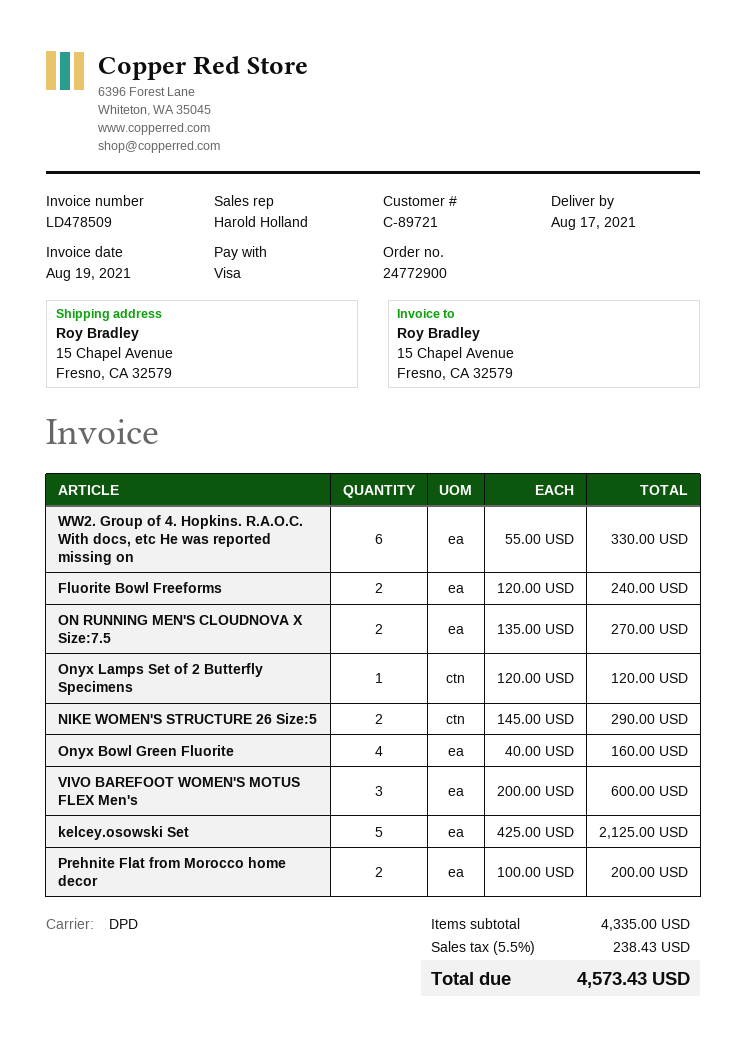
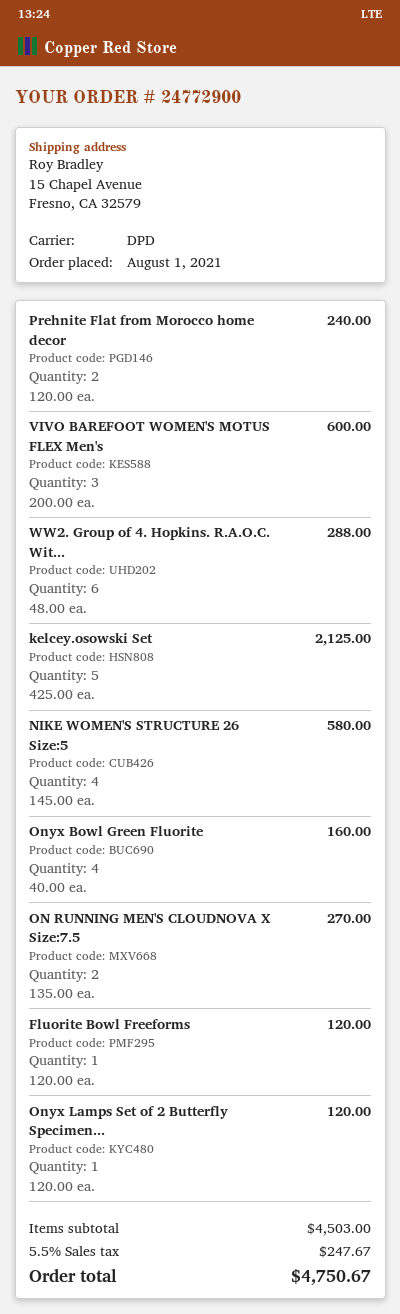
WW2. Group of 4. Hopkins. R.A.O.C. With docs, etc He was reported missing on: 6 x 55.00 = 330.00 -> 6 x 48.00 = 288.00
Fluorite Bowl Freeforms: 2 x 120.00 = 240.00 -> 1 x 120.00 = 120.00
NIKE WOMEN'S STRUCTURE 26 Size:5: 2 x 145.00 = 290.00 -> 4 x 145.00 = 580.00
Prehnite Flat from Morocco home decor: 2 x 100.00 = 200.00 -> 2 x 120.00 = 240.00
subtotal: 4335.00 -> 4503.00
tax: 5.5% = 238.43 -> 5.5% = 247.67
total: 4573.43 -> 4750.67

